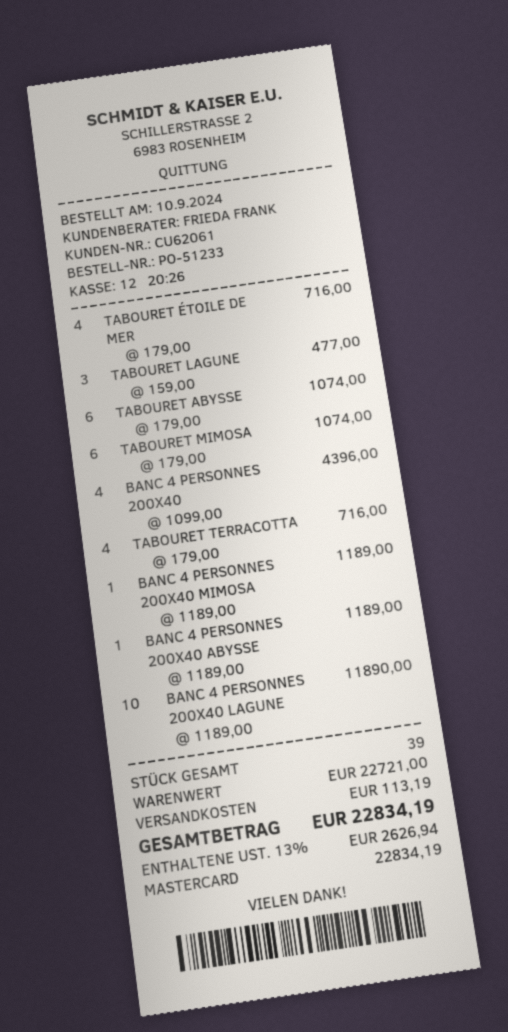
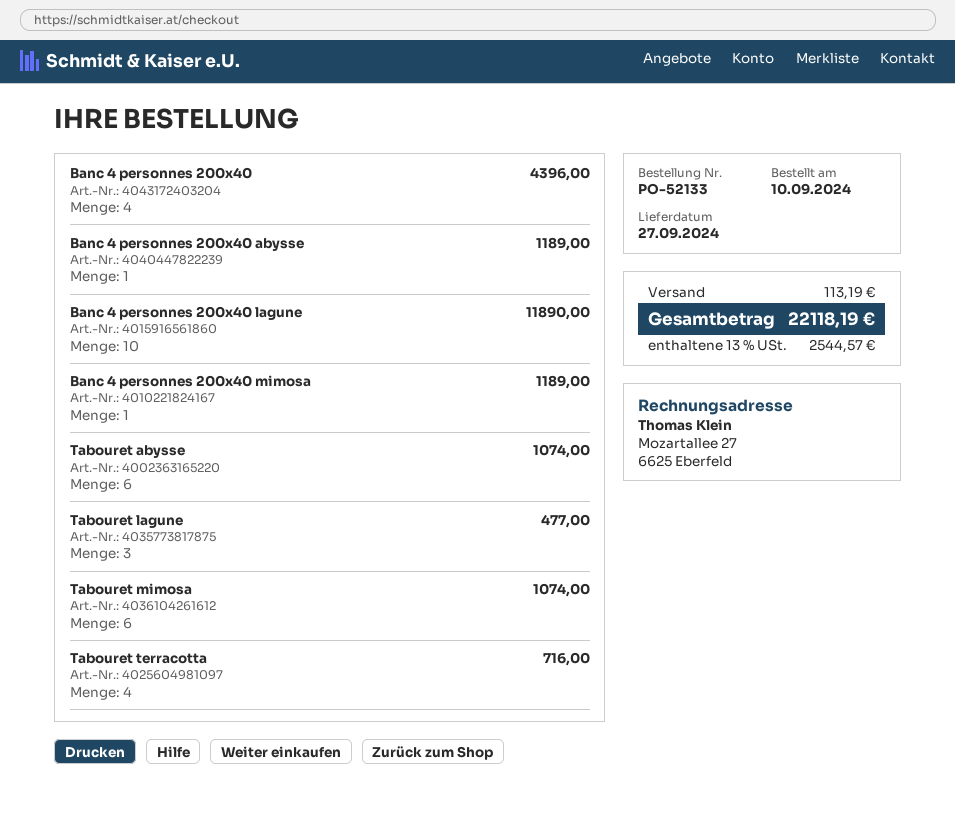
order number: PO-51233 -> PO-52133
TABOURET ÉTOILE DE MER: 4 for 716.00 -> none
tax: 13% = 2626.94 -> 13% = 2544.57
total: 22834.19 -> 22118.19

